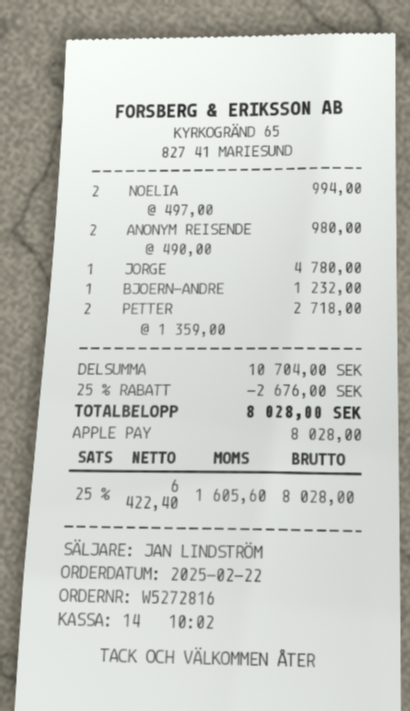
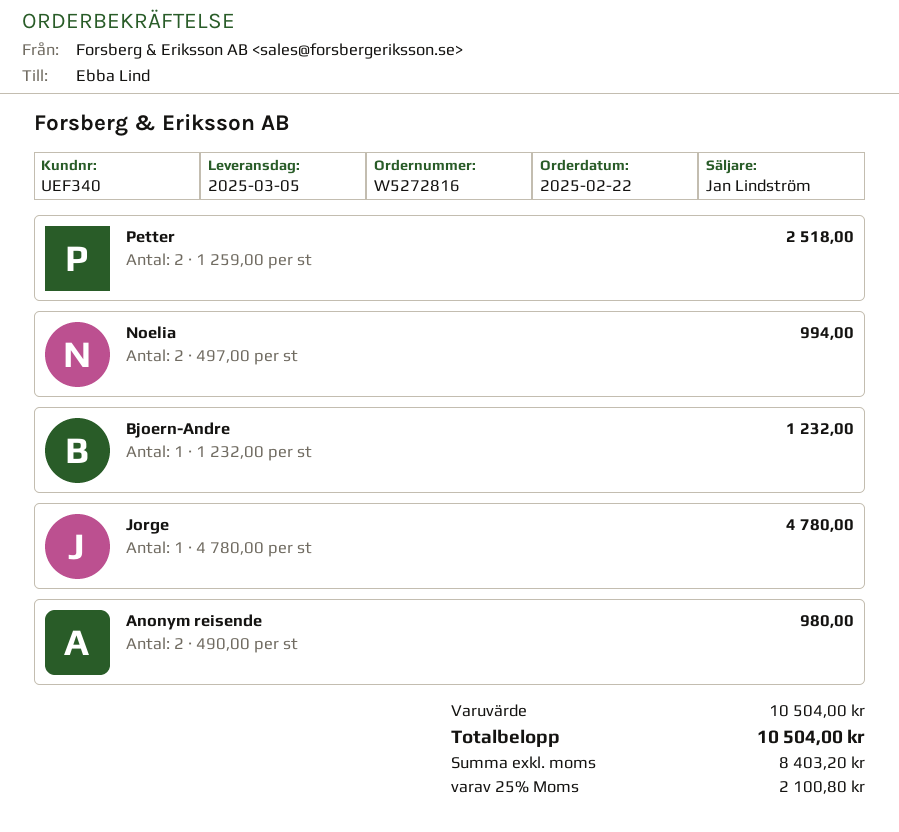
PETTER: 2 x 1359.00 = 2718.00 -> 2 x 1259.00 = 2518.00
subtotal: 10704.00 -> 10504.00
discount: 25% = 2676.00 -> none
net: 6422.40 -> 8403.20
tax: 25% = 1605.60 -> 25% = 2100.80
total: 8028.00 -> 10504.00

